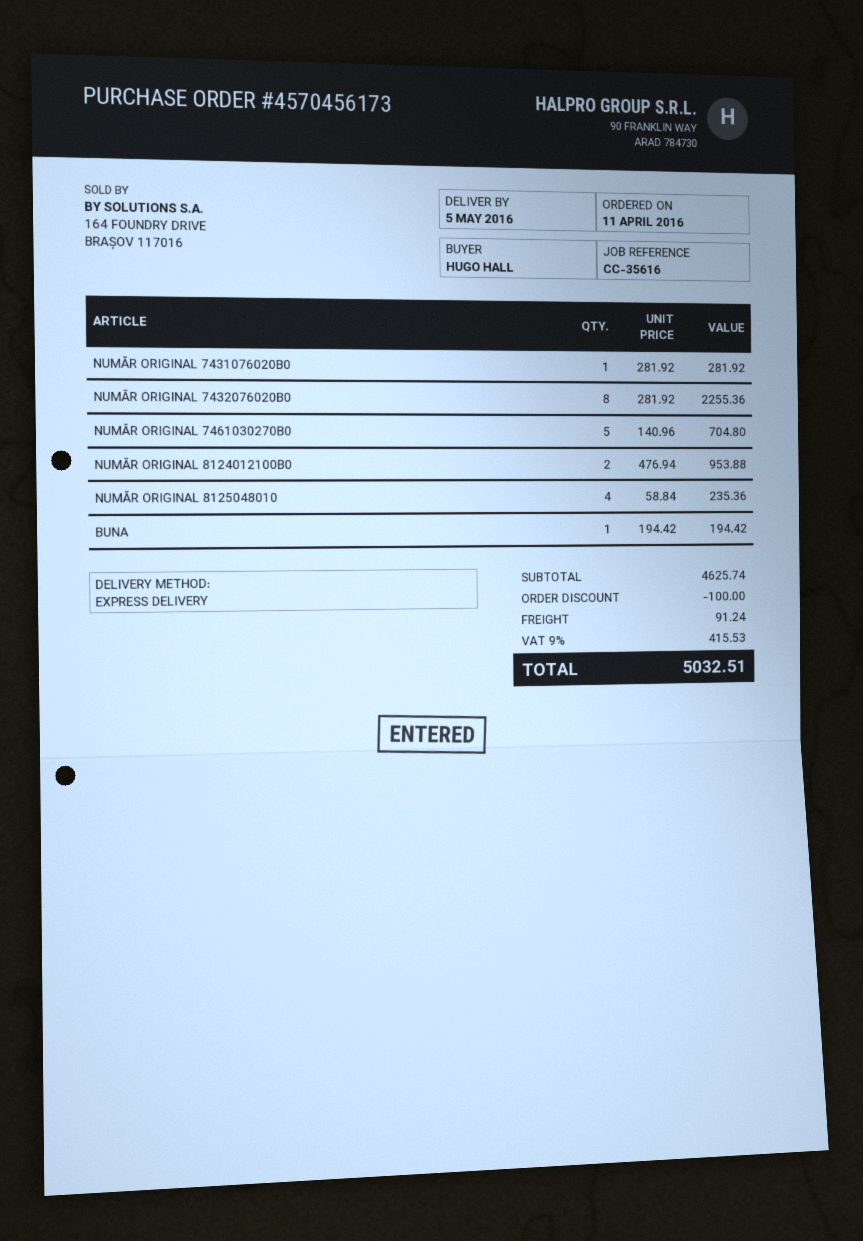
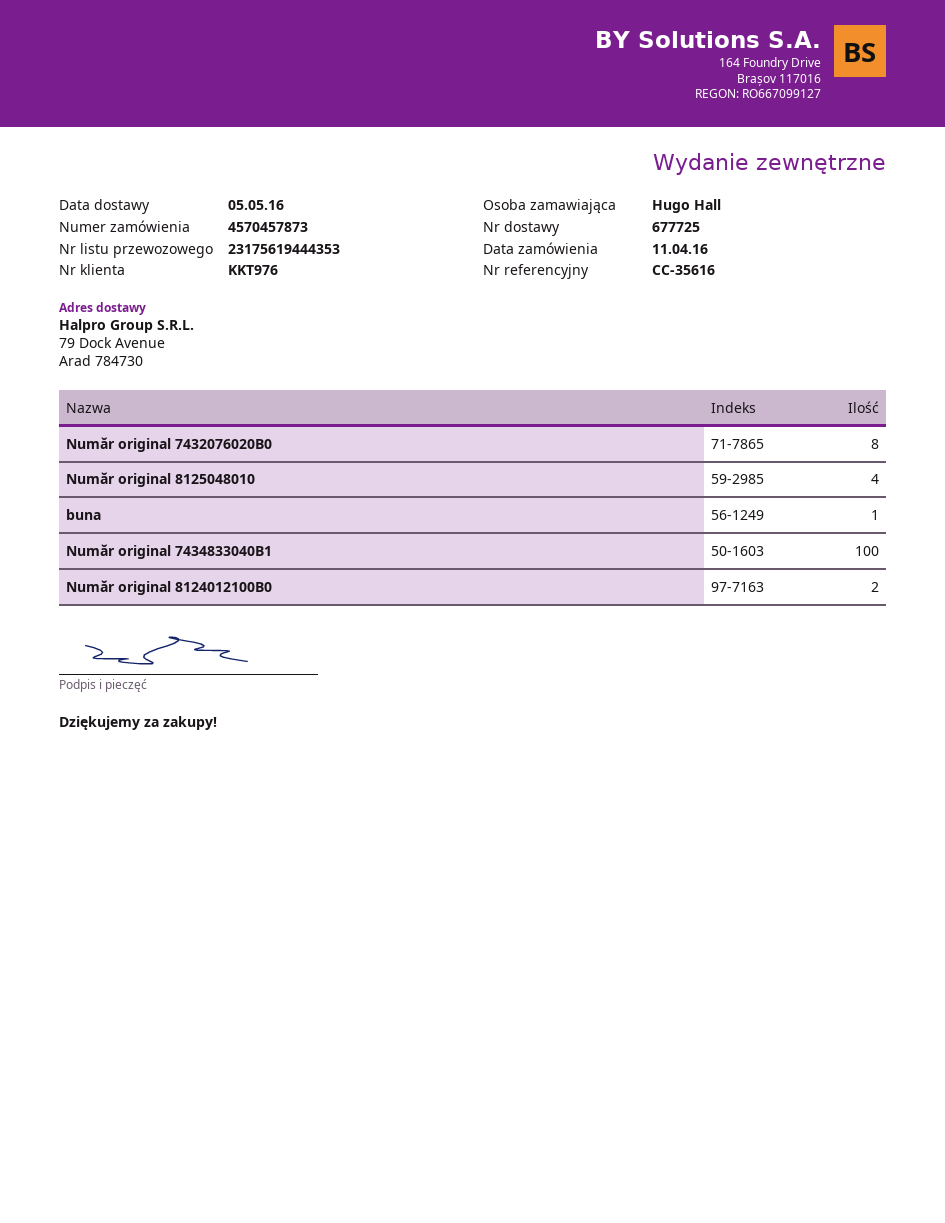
order number: 4570456173 -> 4570457873
NUMĂR ORIGINAL 7431076020B0: 1 -> none
NUMĂR ORIGINAL 7461030270B0: 5 -> none
Număr original 7434833040B1: none -> 100

